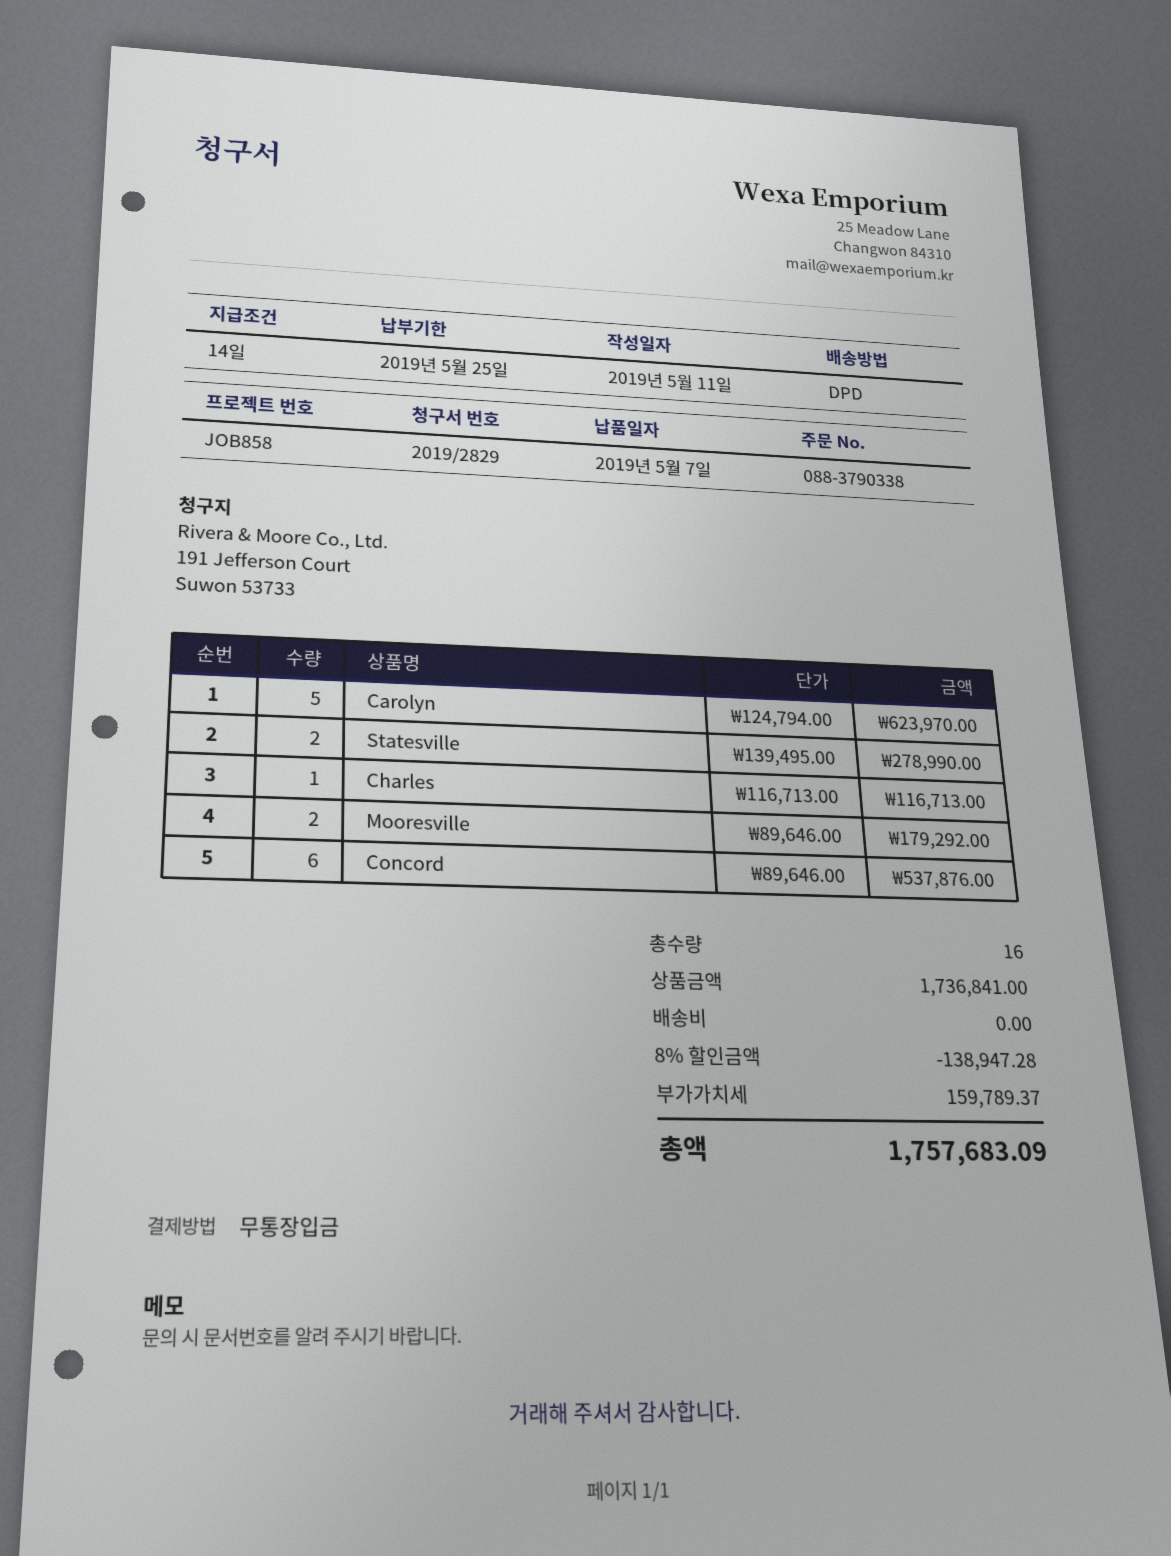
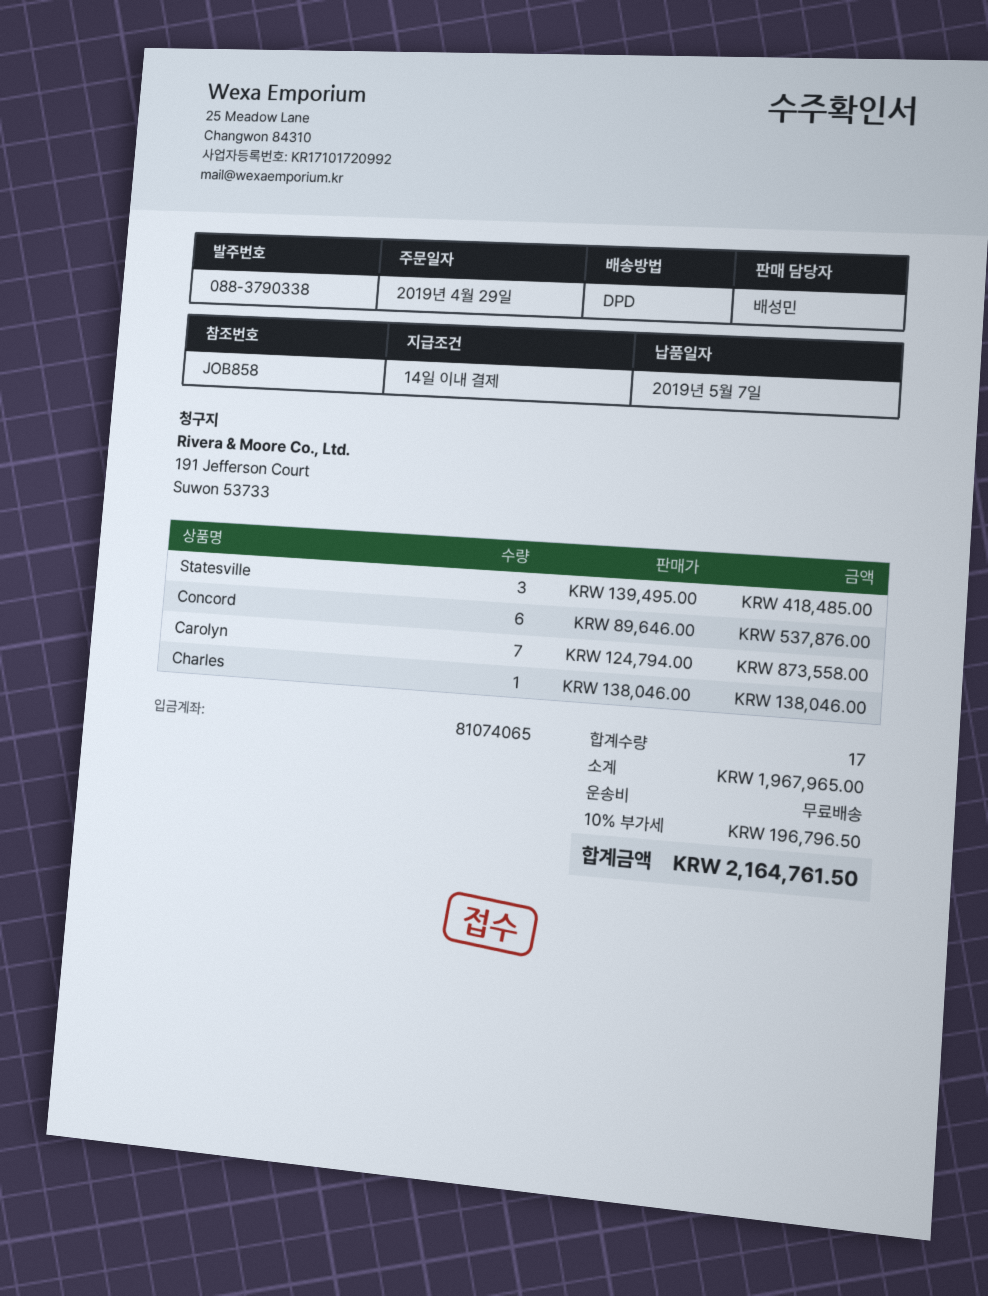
Carolyn: 5 x 124794.00 = 623970.00 -> 7 x 124794.00 = 873558.00
Statesville: 2 x 139495.00 = 278990.00 -> 3 x 139495.00 = 418485.00
Charles: 1 x 116713.00 = 116713.00 -> 1 x 138046.00 = 138046.00
Mooresville: 2 x 89646.00 = 179292.00 -> none
total quantity: 16 -> 17
subtotal: 1736841.00 -> 1967965.00
discount: 8% = 138947.28 -> none
tax: 159789.37 -> 196796.50
total: 1757683.09 -> 2164761.50

